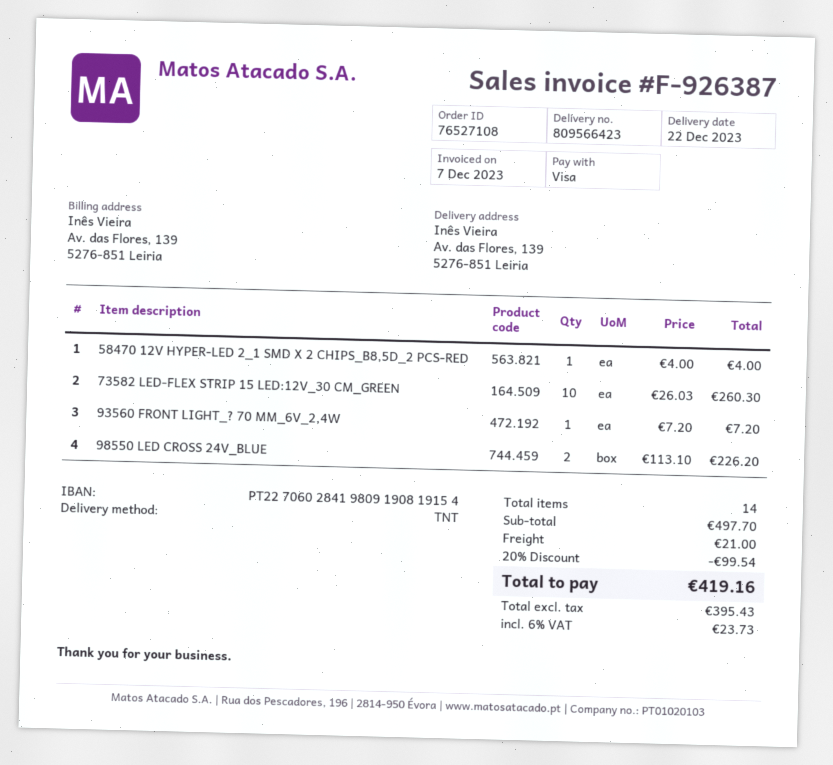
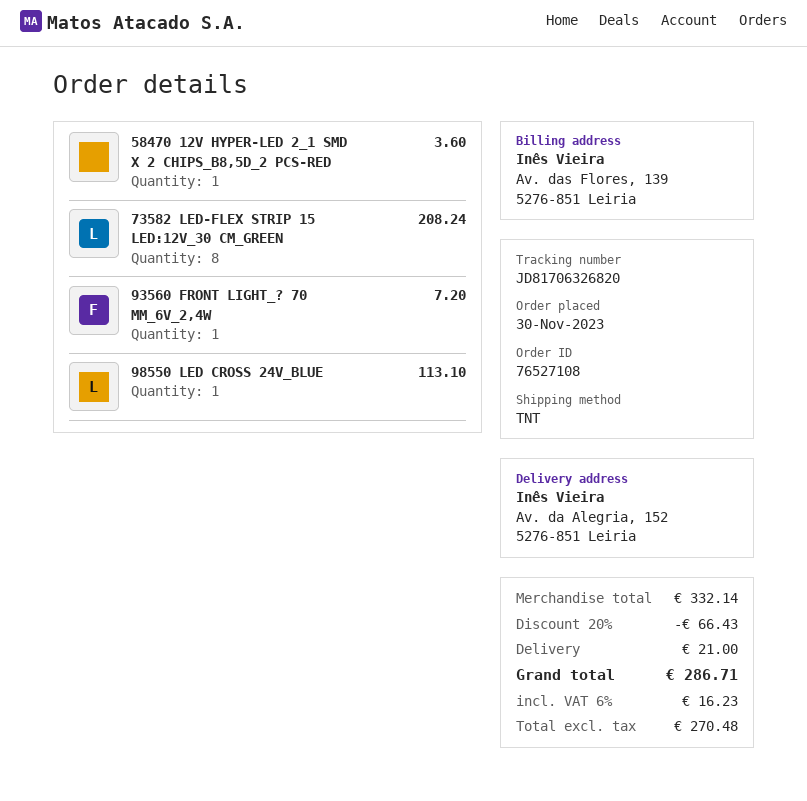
ship to: Av. das Flores, 139, 5276-851 Leiria -> Av. da Alegria, 152, 5276-851 Leiria
58470 12V HYPER-LED 2_1 SMD X 2 CHIPS_B8,5D_2 PCS-RED: 1 for 4.00 -> 1 for 3.60
73582 LED-FLEX STRIP 15 LED:12V_30 CM_GREEN: 10 for 260.30 -> 8 for 208.24
98550 LED CROSS 24V_BLUE: 2 for 226.20 -> 1 for 113.10
subtotal: 497.70 -> 332.14
discount: 20% = 99.54 -> 20% = 66.43
net: 395.43 -> 270.48
tax: 6% = 23.73 -> 6% = 16.23
total: 419.16 -> 286.71

